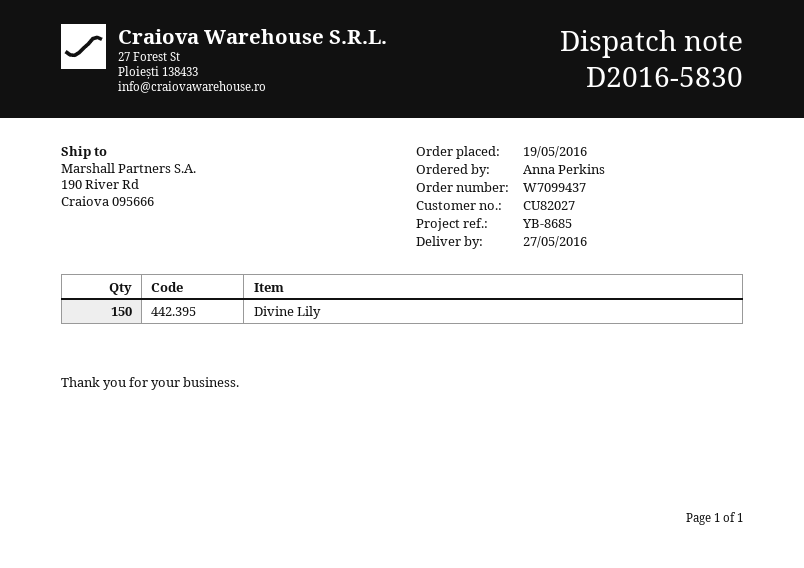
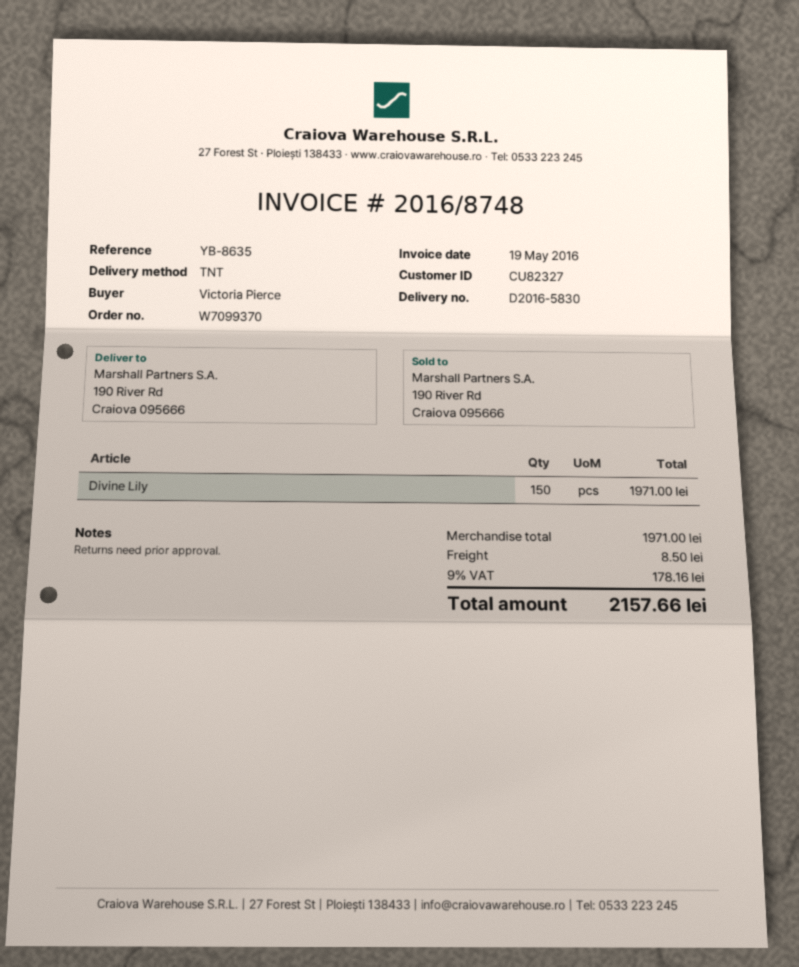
order number: W7099437 -> W7099370
customer number: CU82027 -> CU82327
reference: YB-8685 -> YB-8635
ordered by: Anna Perkins -> Victoria Pierce

